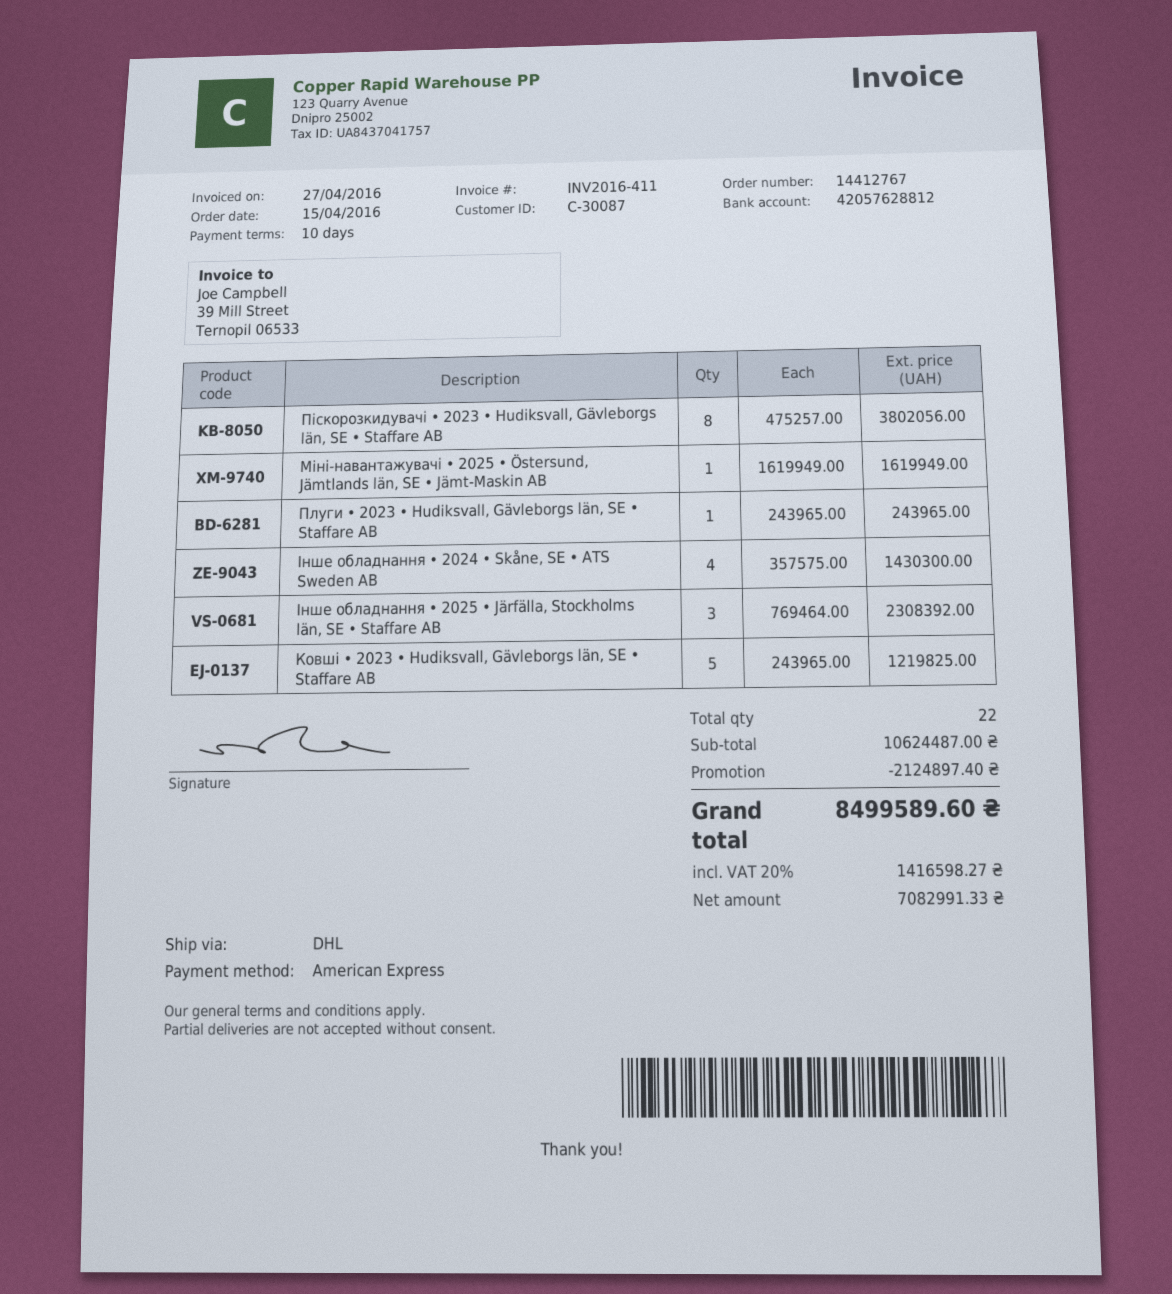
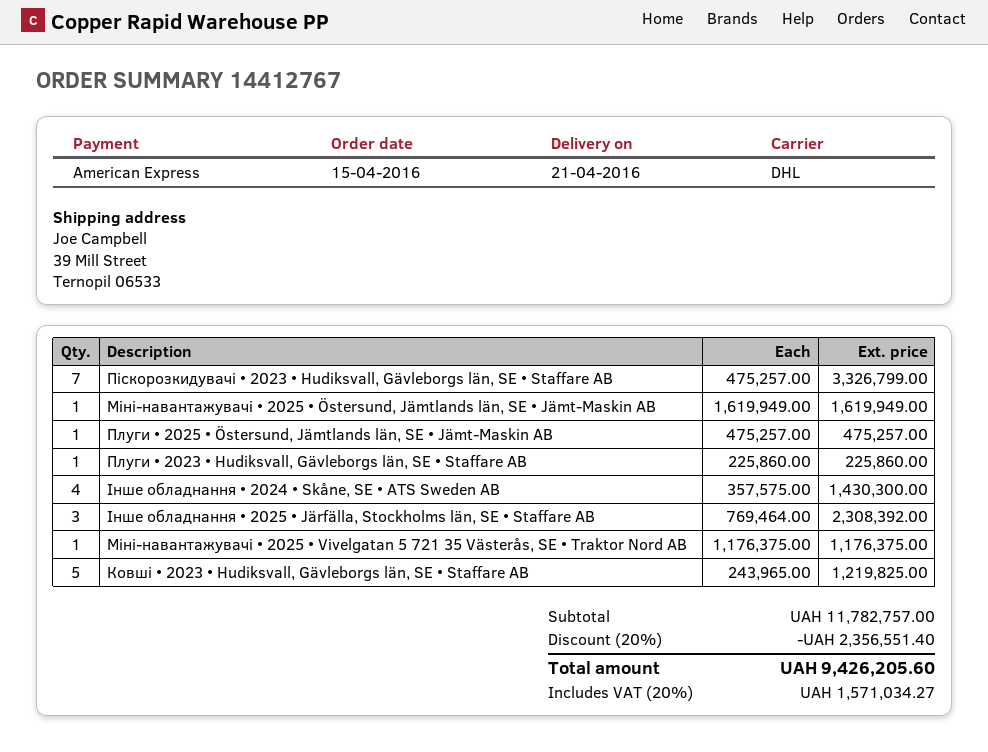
Піскорозкидувачі • 2023 • Hudiksvall, Gävleborgs län, SE • Staffare AB: 8 x 475257.00 = 3802056.00 -> 7 x 475257.00 = 3326799.00
Плуги • 2023 • Hudiksvall, Gävleborgs län, SE • Staffare AB: 1 x 243965.00 = 243965.00 -> 1 x 225860.00 = 225860.00
Плуги • 2025 • Östersund, Jämtlands län, SE • Jämt-Maskin AB: none -> 1 x 475257.00 = 475257.00
Міні-навантажувачі • 2025 • Vivelgatan 5 721 35 Västerås, SE • Traktor Nord AB: none -> 1 x 1176375.00 = 1176375.00
subtotal: 10624487.00 -> 11782757.00
discount: 2124897.40 -> 2356551.40
tax: 20% = 1416598.27 -> 20% = 1571034.27
total: 8499589.60 -> 9426205.60

